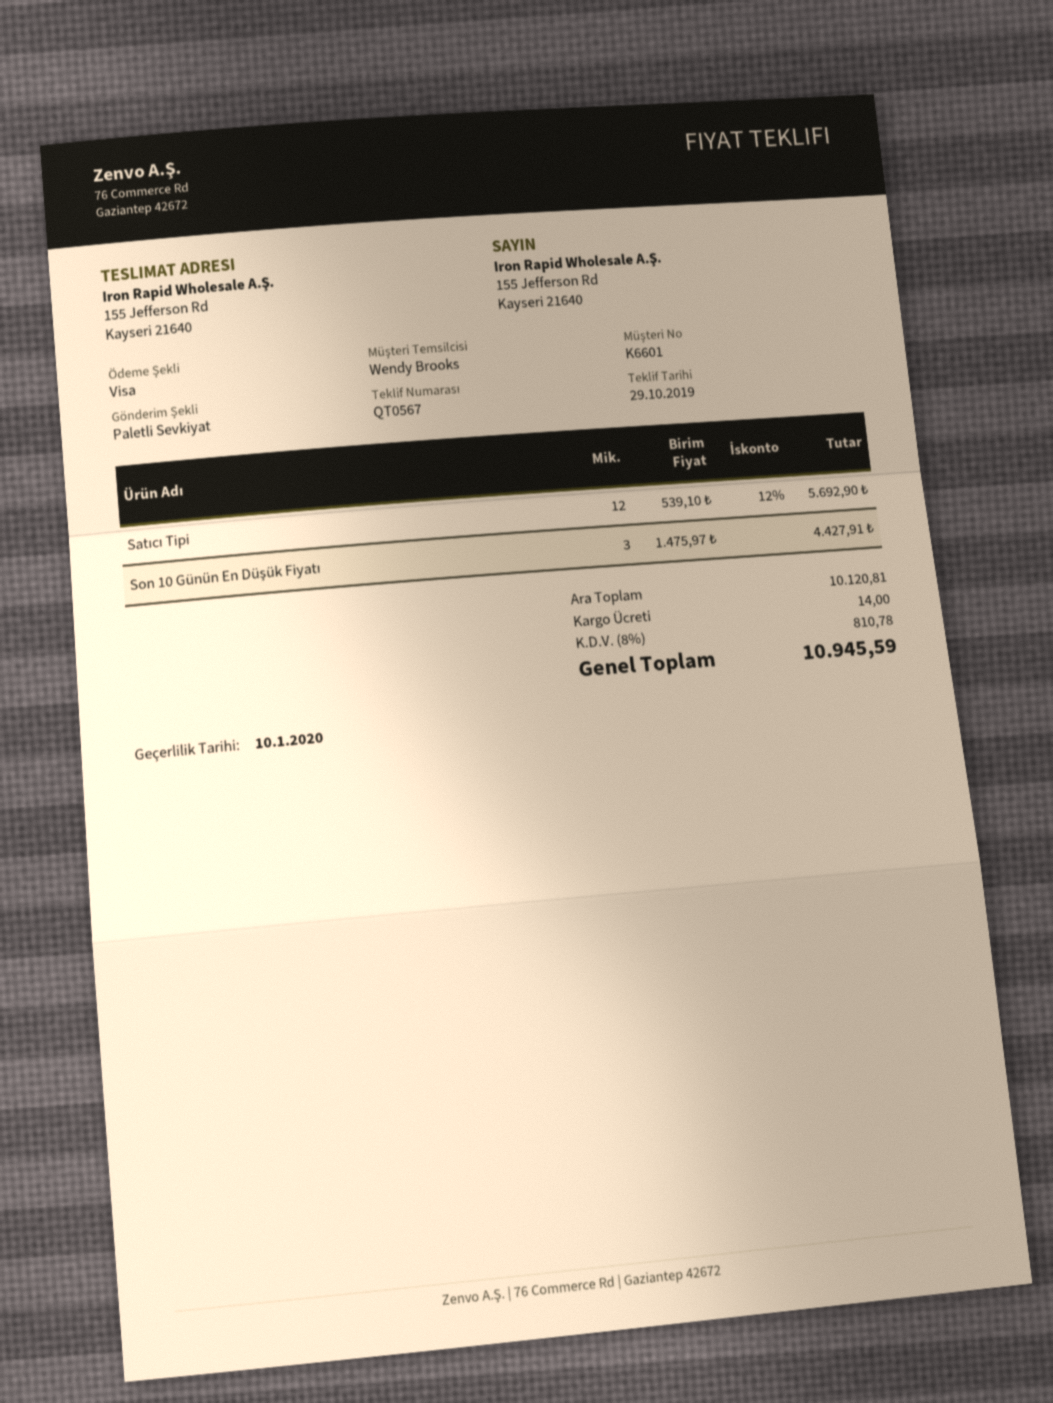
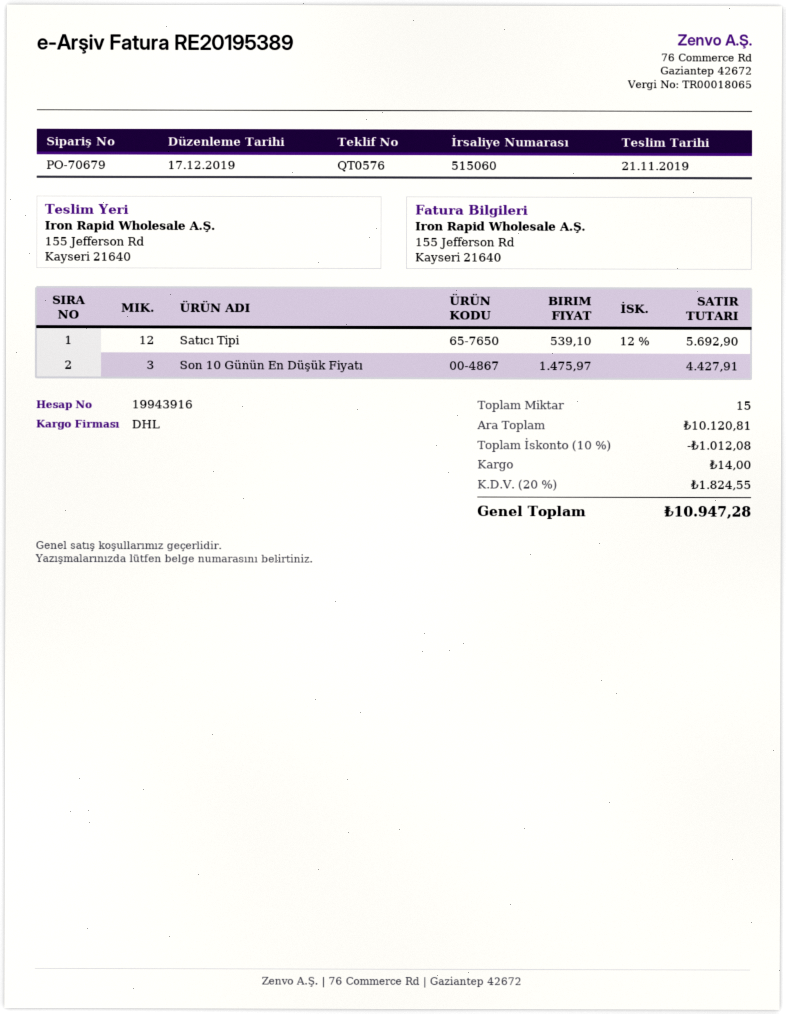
quote number: QT0567 -> QT0576
shipping method: pallet freight -> DHL
discount: none -> 10% = 1012.08
tax: 8% = 810.78 -> 20% = 1824.55
total: 10945.59 -> 10947.28

